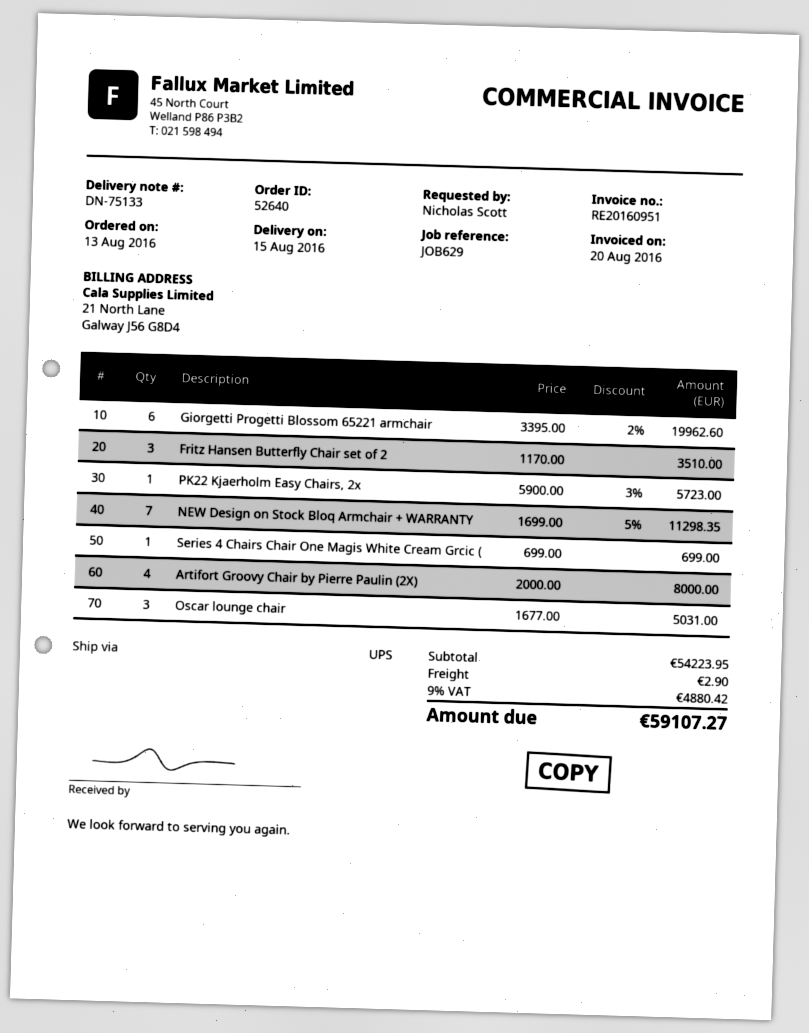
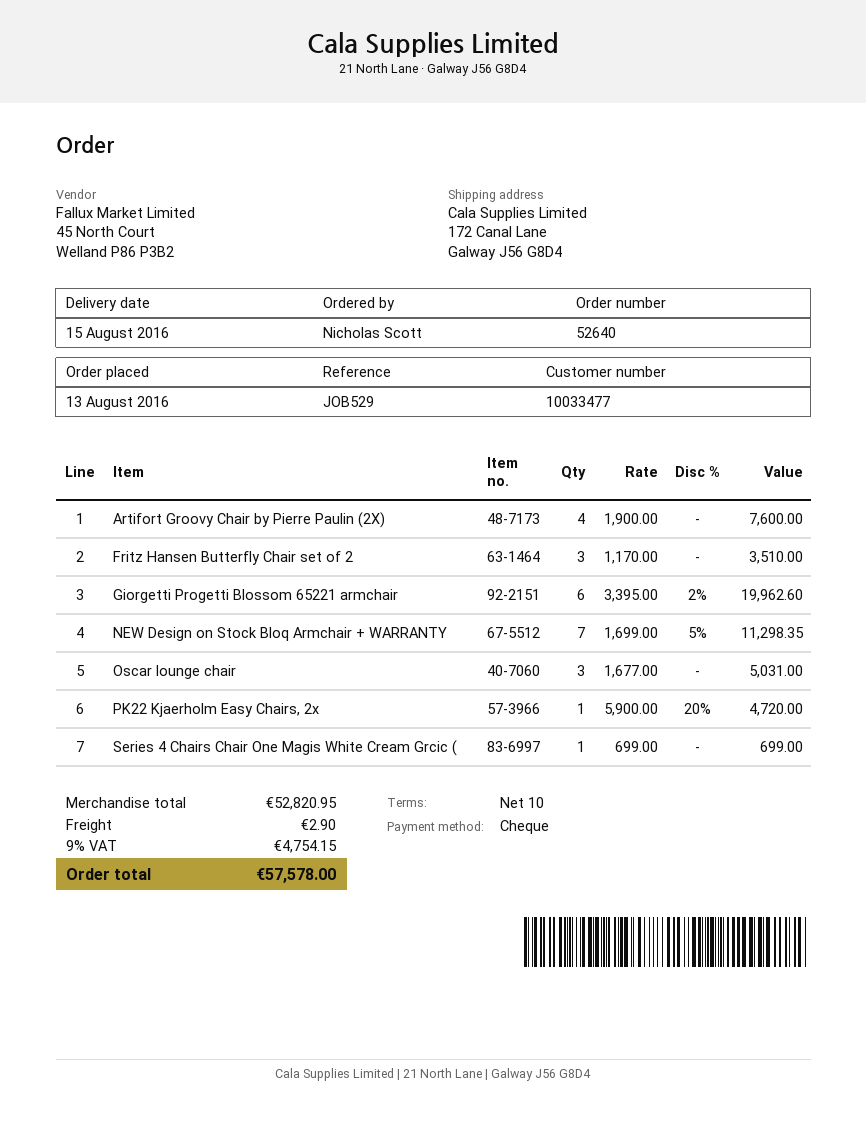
reference: JOB629 -> JOB529
PK22 Kjaerholm Easy Chairs, 2x: 1 x 5900.00 - 3% = 5723.00 -> 1 x 5900.00 - 20% = 4720.00
Artifort Groovy Chair by Pierre Paulin (2X): 4 x 2000.00 = 8000.00 -> 4 x 1900.00 = 7600.00
subtotal: 54223.95 -> 52820.95
tax: 9% = 4880.42 -> 9% = 4754.15
total: 59107.27 -> 57578.00

